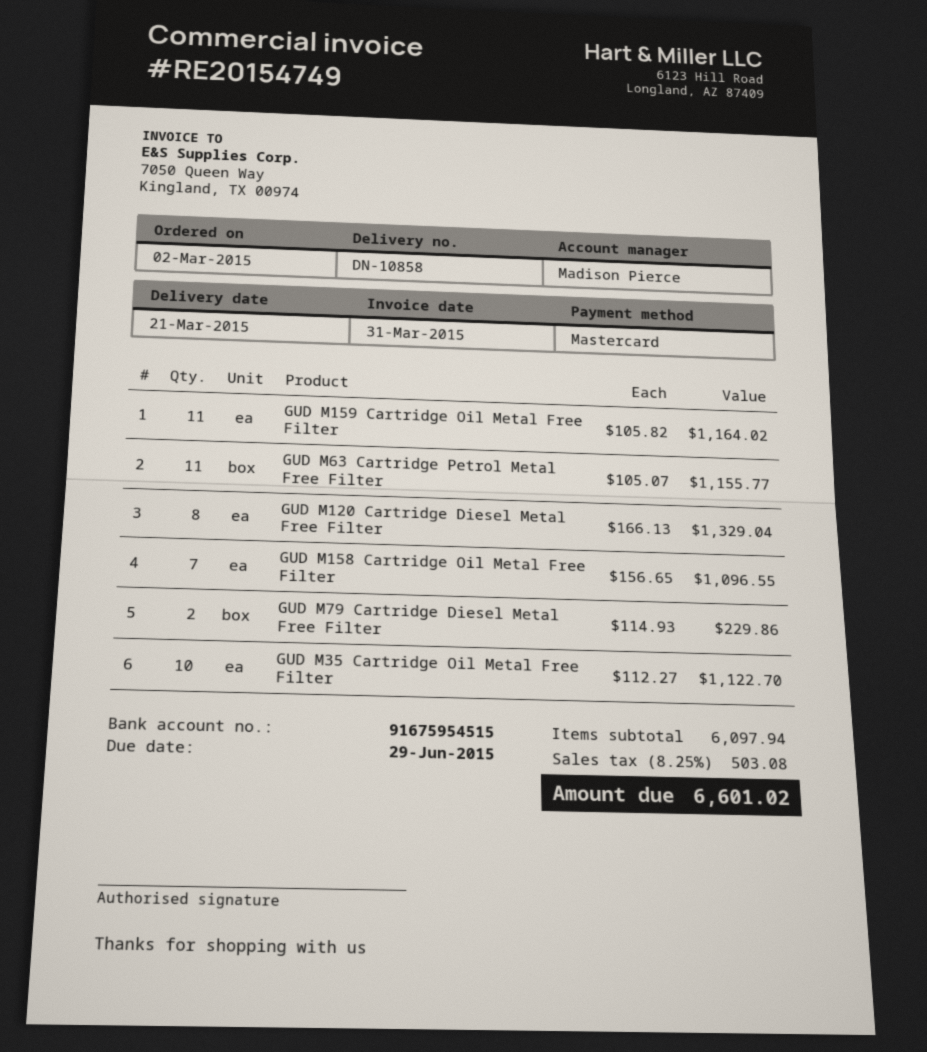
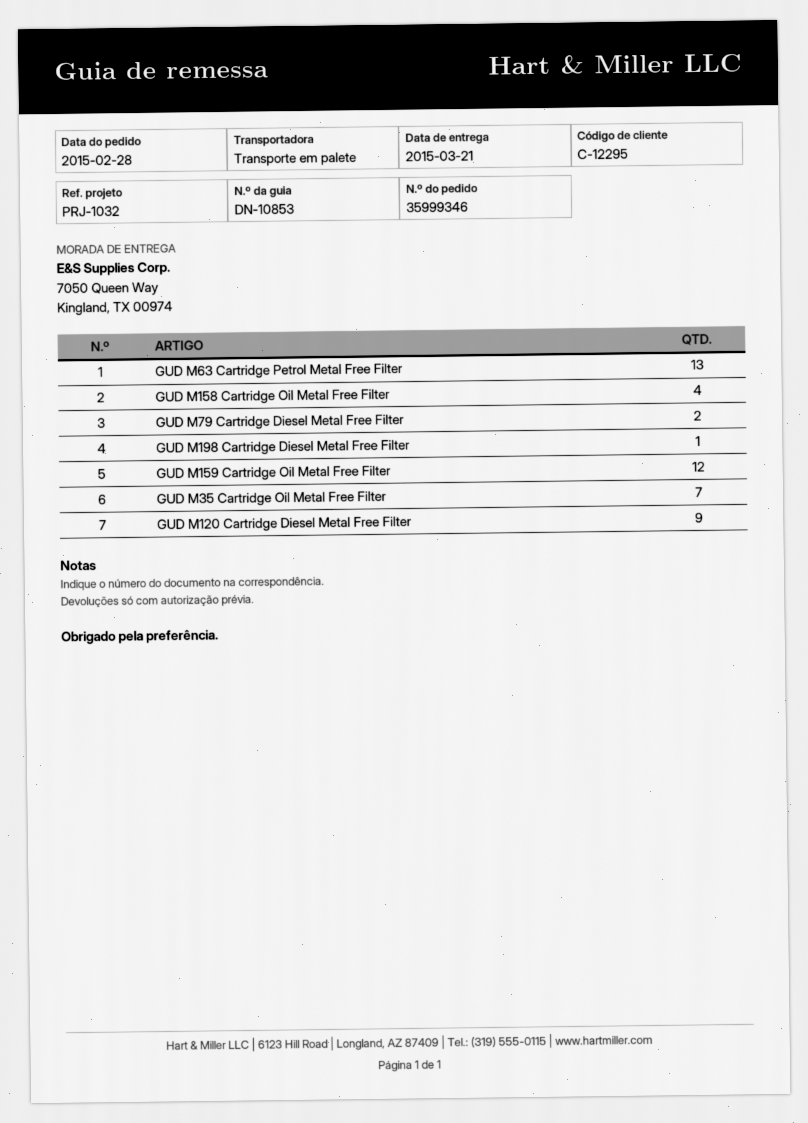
order date: 2015-03-02 -> 2015-02-28
delivery note number: DN-10858 -> DN-10853
GUD M159 Cartridge Oil Metal Free Filter: 11 -> 12
GUD M63 Cartridge Petrol Metal Free Filter: 11 -> 13
GUD M120 Cartridge Diesel Metal Free Filter: 8 -> 9
GUD M158 Cartridge Oil Metal Free Filter: 7 -> 4
GUD M35 Cartridge Oil Metal Free Filter: 10 -> 7
GUD M198 Cartridge Diesel Metal Free Filter: none -> 1

